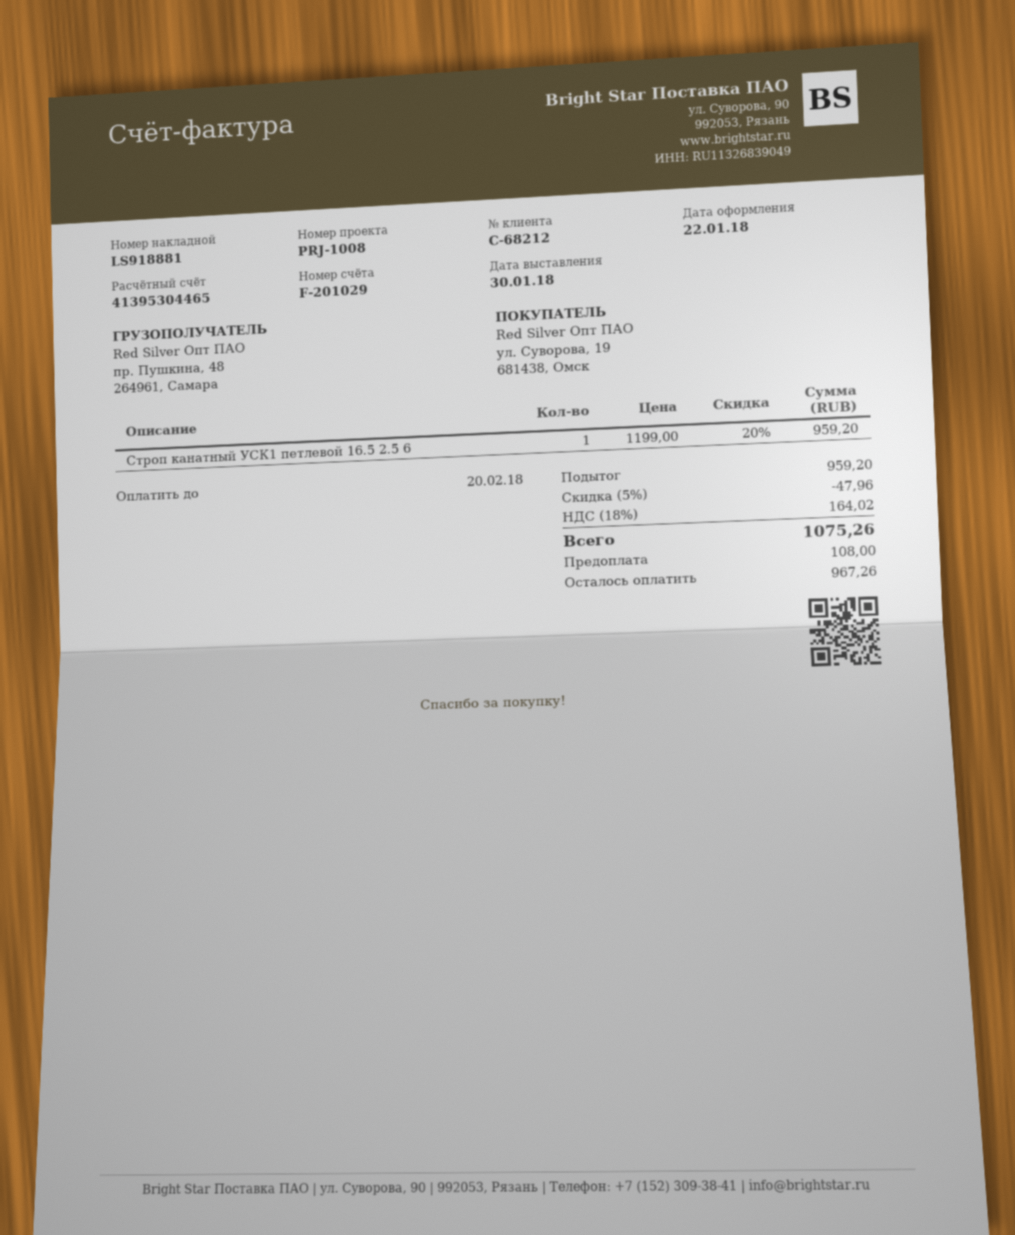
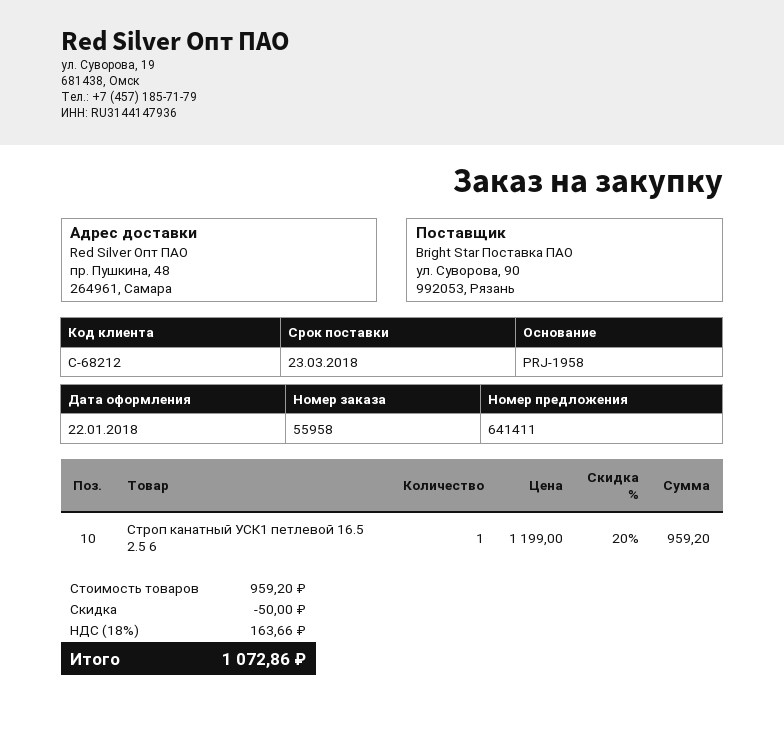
reference: PRJ-1008 -> PRJ-1958
discount: 47.96 -> 50.00
tax: 18% = 164.02 -> 18% = 163.66
total: 1075.26 -> 1072.86

